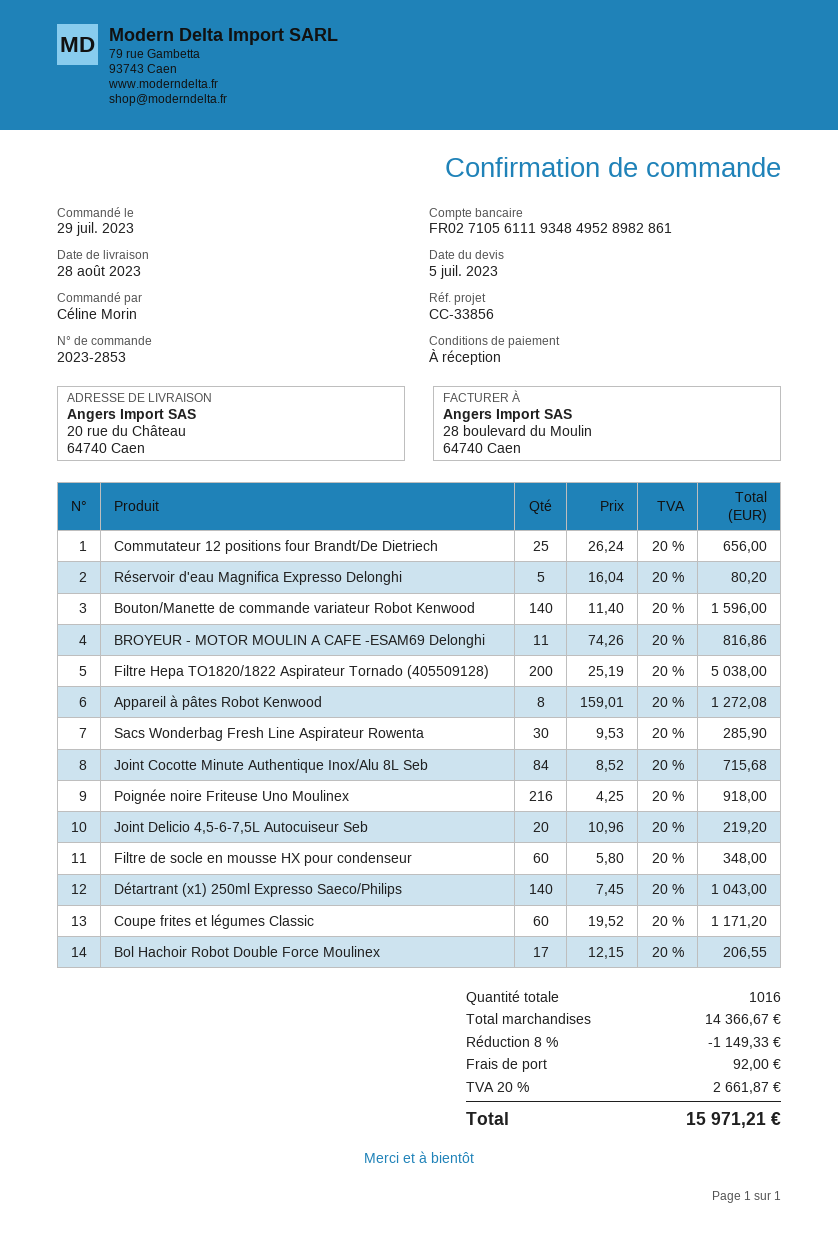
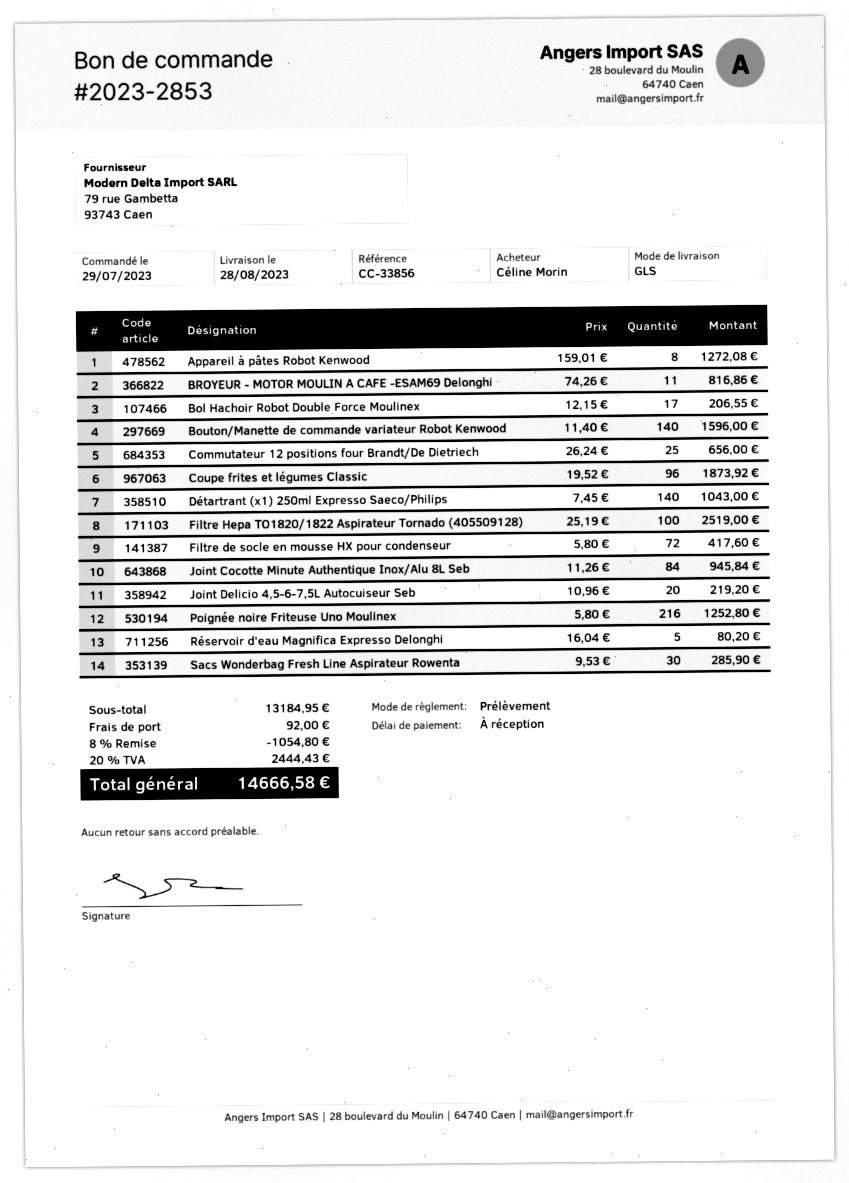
Filtre Hepa TO1820/1822 Aspirateur Tornado (405509128): 200 x 25.19 = 5038.00 -> 100 x 25.19 = 2519.00
Joint Cocotte Minute Authentique Inox/Alu 8L Seb: 84 x 8.52 = 715.68 -> 84 x 11.26 = 945.84
Poignée noire Friteuse Uno Moulinex: 216 x 4.25 = 918.00 -> 216 x 5.80 = 1252.80
Filtre de socle en mousse HX pour condenseur: 60 x 5.80 = 348.00 -> 72 x 5.80 = 417.60
Coupe frites et légumes Classic: 60 x 19.52 = 1171.20 -> 96 x 19.52 = 1873.92
subtotal: 14366.67 -> 13184.95
discount: 8% = 1149.33 -> 8% = 1054.80
tax: 20% = 2661.87 -> 20% = 2444.43
total: 15971.21 -> 14666.58

